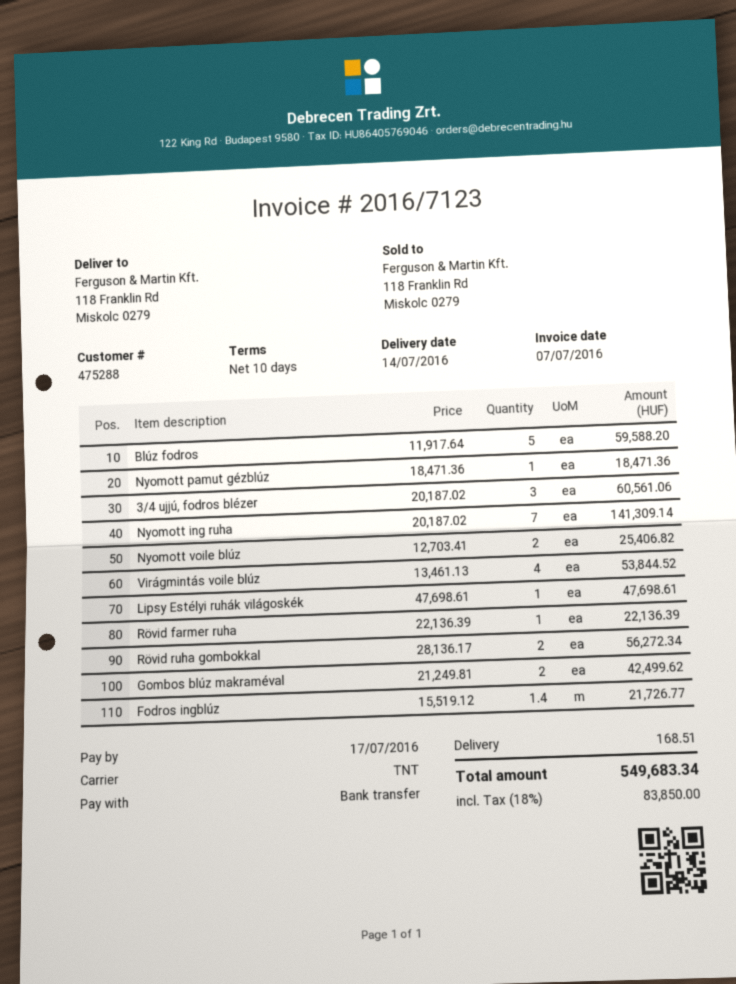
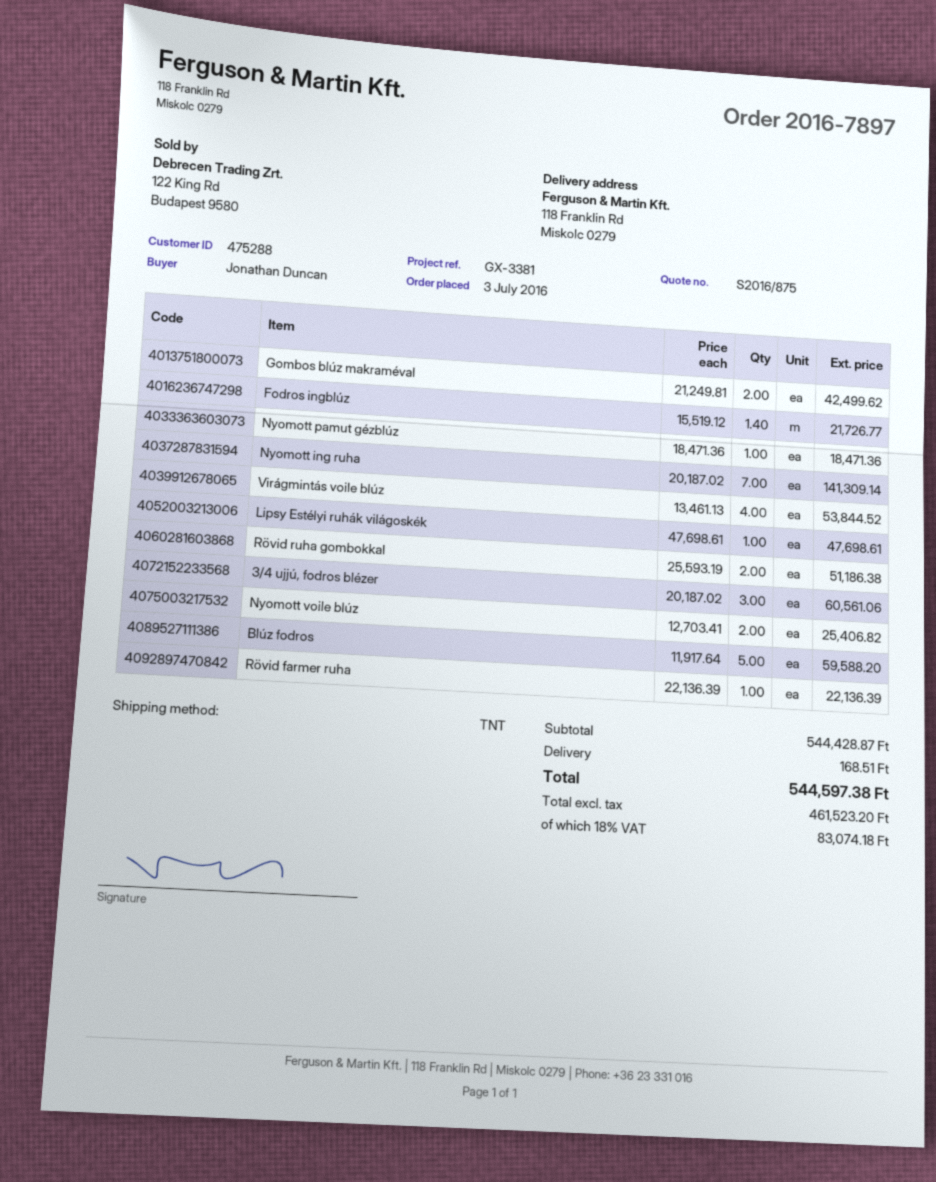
Rövid ruha gombokkal: 2 x 28136.17 = 56272.34 -> 2 x 25593.19 = 51186.38
tax: 18% = 83850.00 -> 18% = 83074.18
total: 549683.34 -> 544597.38

